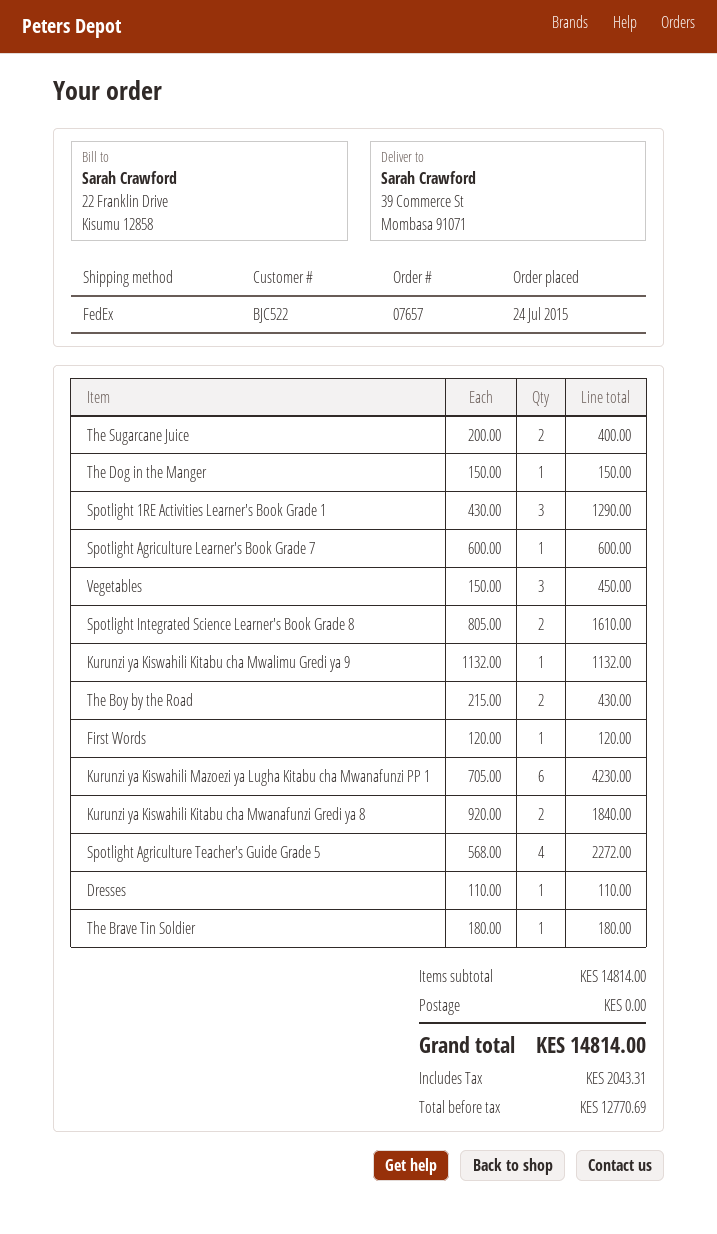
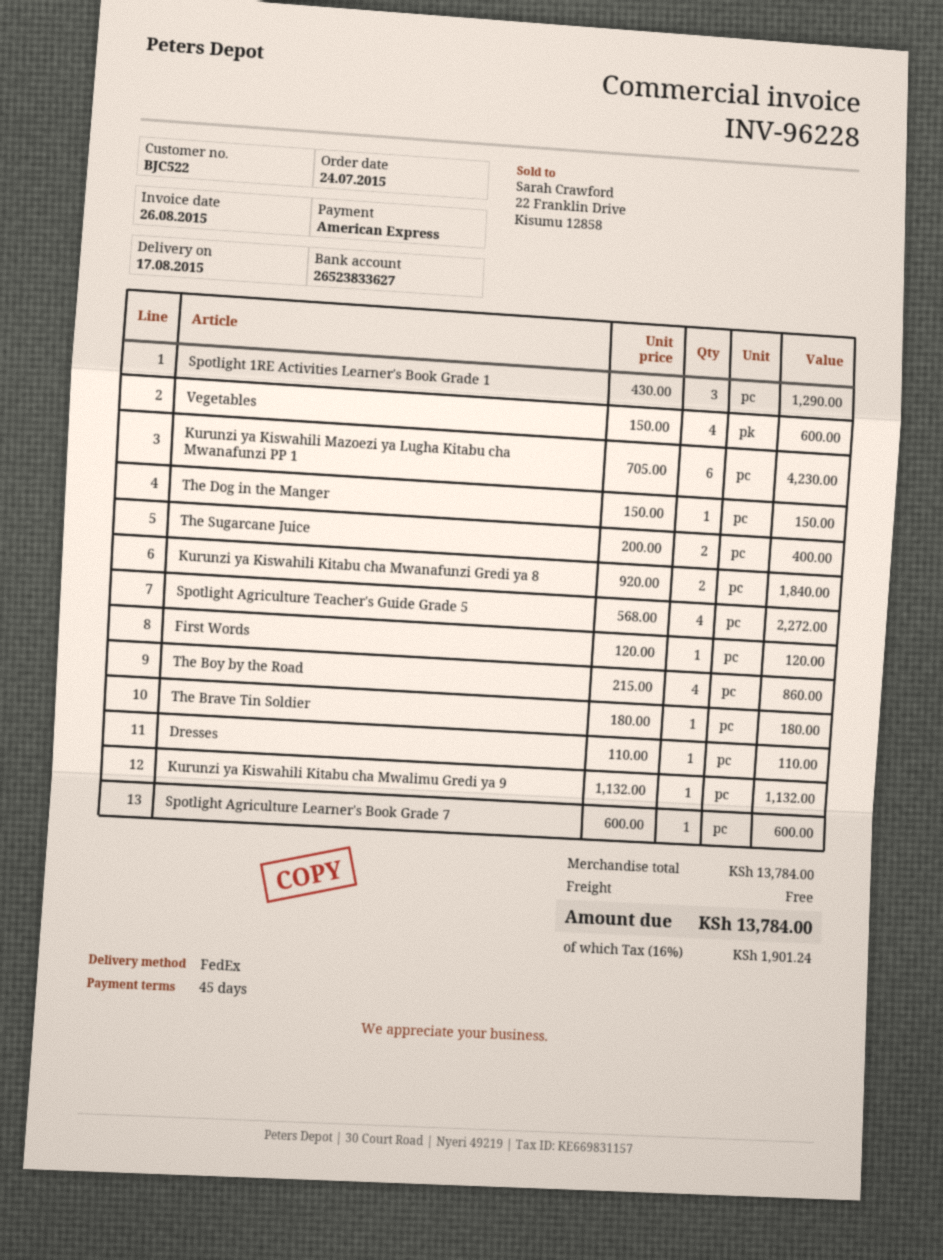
Vegetables: 3 x 150.00 = 450.00 -> 4 x 150.00 = 600.00
Spotlight Integrated Science Learner's Book Grade 8: 2 x 805.00 = 1610.00 -> none
The Boy by the Road: 2 x 215.00 = 430.00 -> 4 x 215.00 = 860.00
subtotal: 14814.00 -> 13784.00
tax: 2043.31 -> 1901.24
total: 14814.00 -> 13784.00

